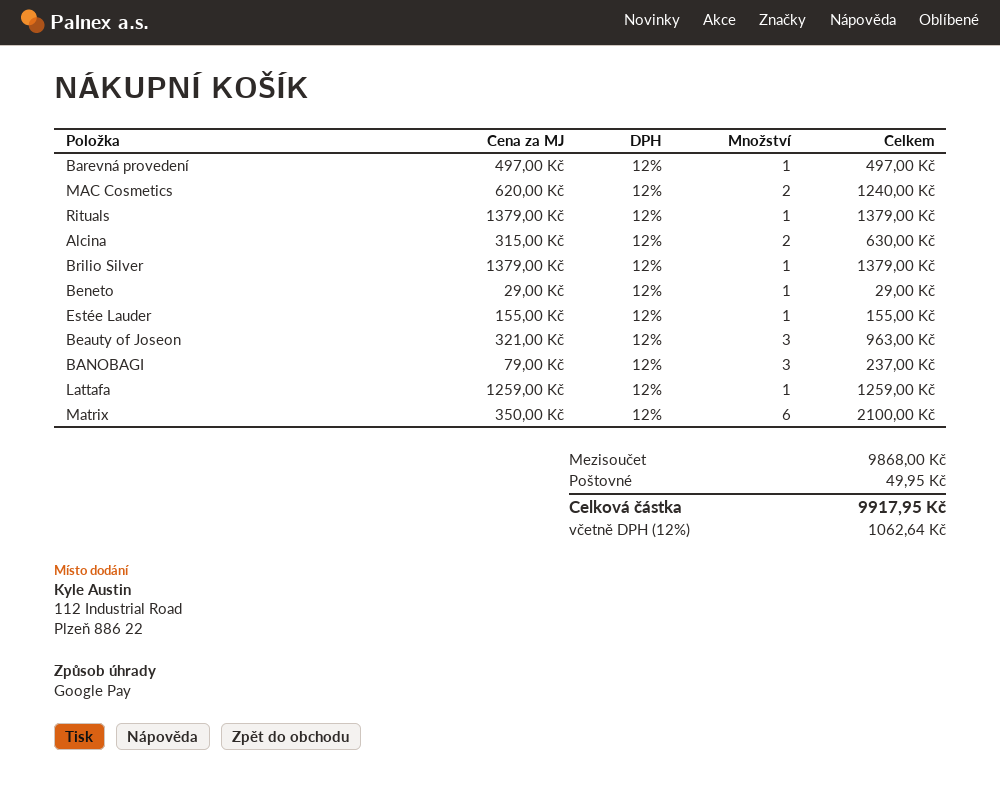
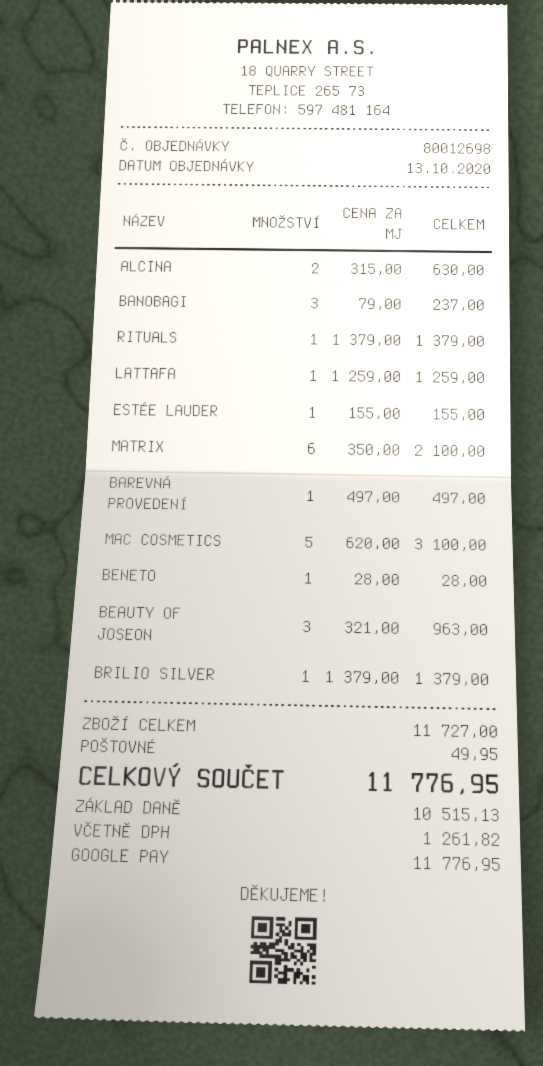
MAC Cosmetics: 2 x 620.00 = 1240.00 -> 5 x 620.00 = 3100.00
Beneto: 1 x 29.00 = 29.00 -> 1 x 28.00 = 28.00
subtotal: 9868.00 -> 11727.00
tax: 1062.64 -> 1261.82
total: 9917.95 -> 11776.95

